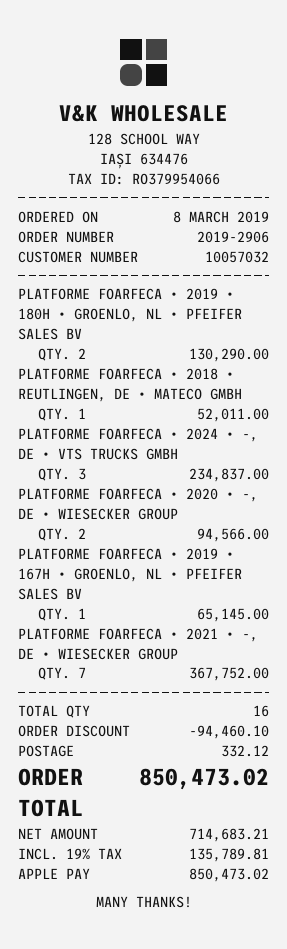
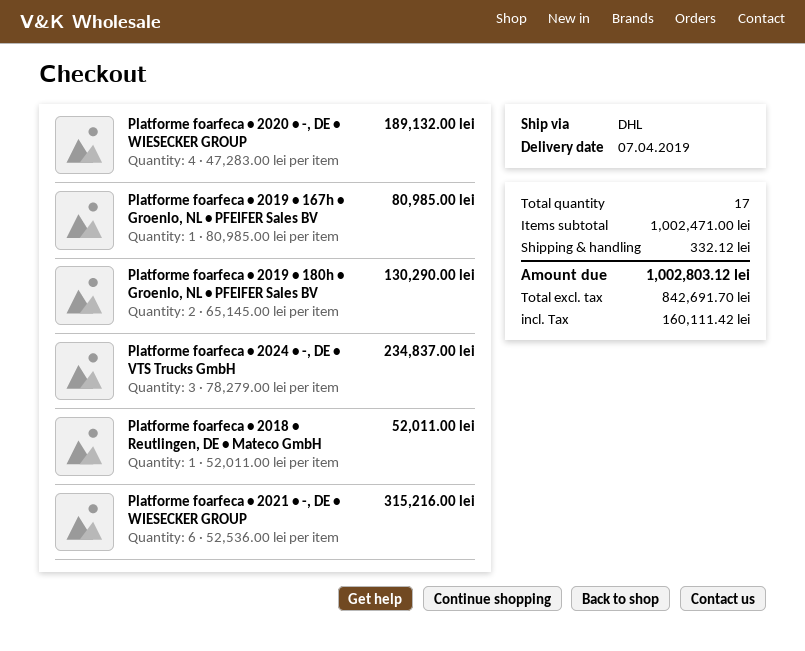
PLATFORME FOARFECA • 2020 • -, DE • WIESECKER GROUP: 2 for 94566.00 -> 4 for 189132.00
PLATFORME FOARFECA • 2019 • 167H • GROENLO, NL • PFEIFER SALES BV: 1 for 65145.00 -> 1 for 80985.00
PLATFORME FOARFECA • 2021 • -, DE • WIESECKER GROUP: 7 for 367752.00 -> 6 for 315216.00
total quantity: 16 -> 17
discount: 94460.10 -> none
net: 714683.21 -> 842691.70
tax: 135789.81 -> 160111.42
total: 850473.02 -> 1002803.12

